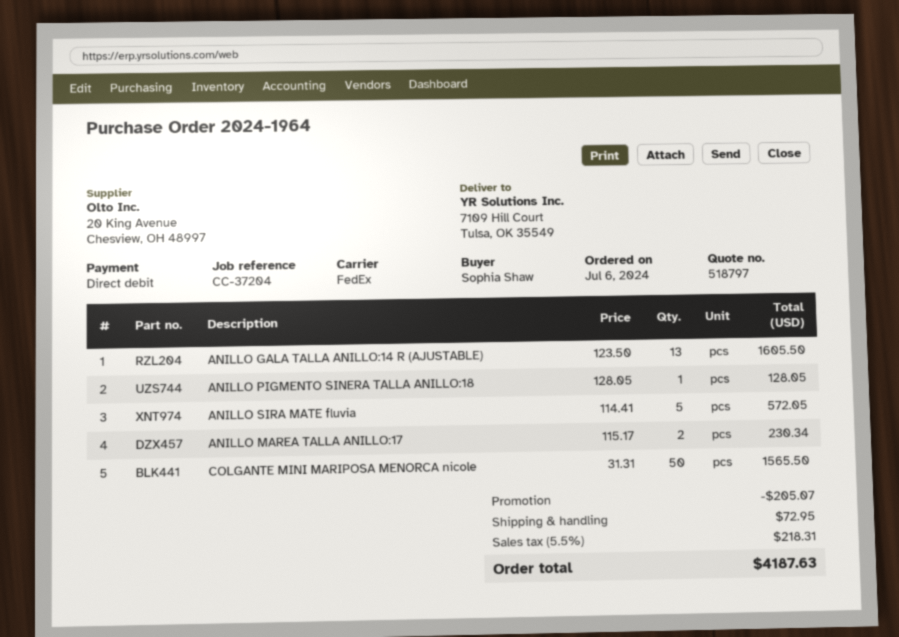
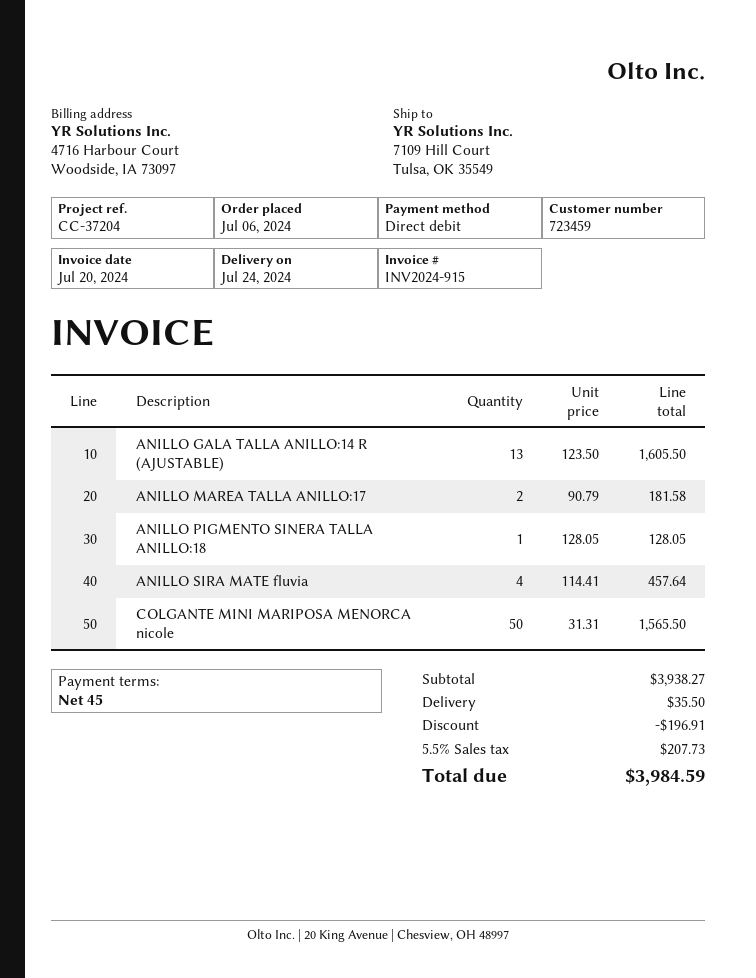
ANILLO SIRA MATE fluvia: 5 x 114.41 = 572.05 -> 4 x 114.41 = 457.64
ANILLO MAREA TALLA ANILLO:17: 2 x 115.17 = 230.34 -> 2 x 90.79 = 181.58
discount: 205.07 -> 196.91
shipping: 72.95 -> 35.50
tax: 5.5% = 218.31 -> 5.5% = 207.73
total: 4187.63 -> 3984.59

